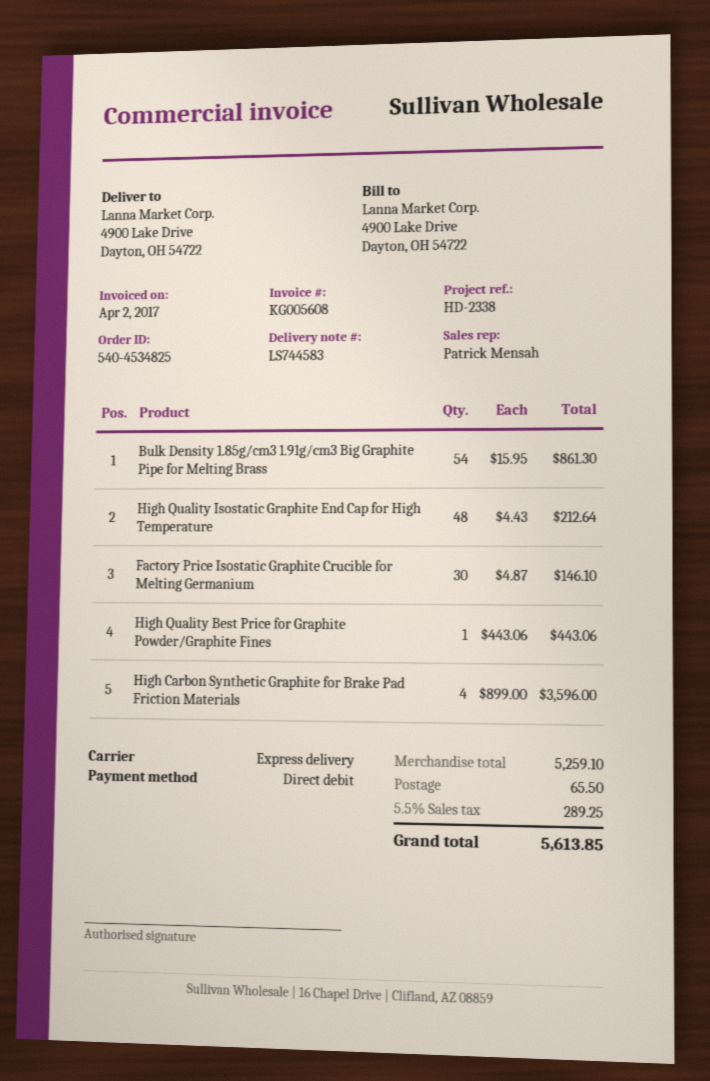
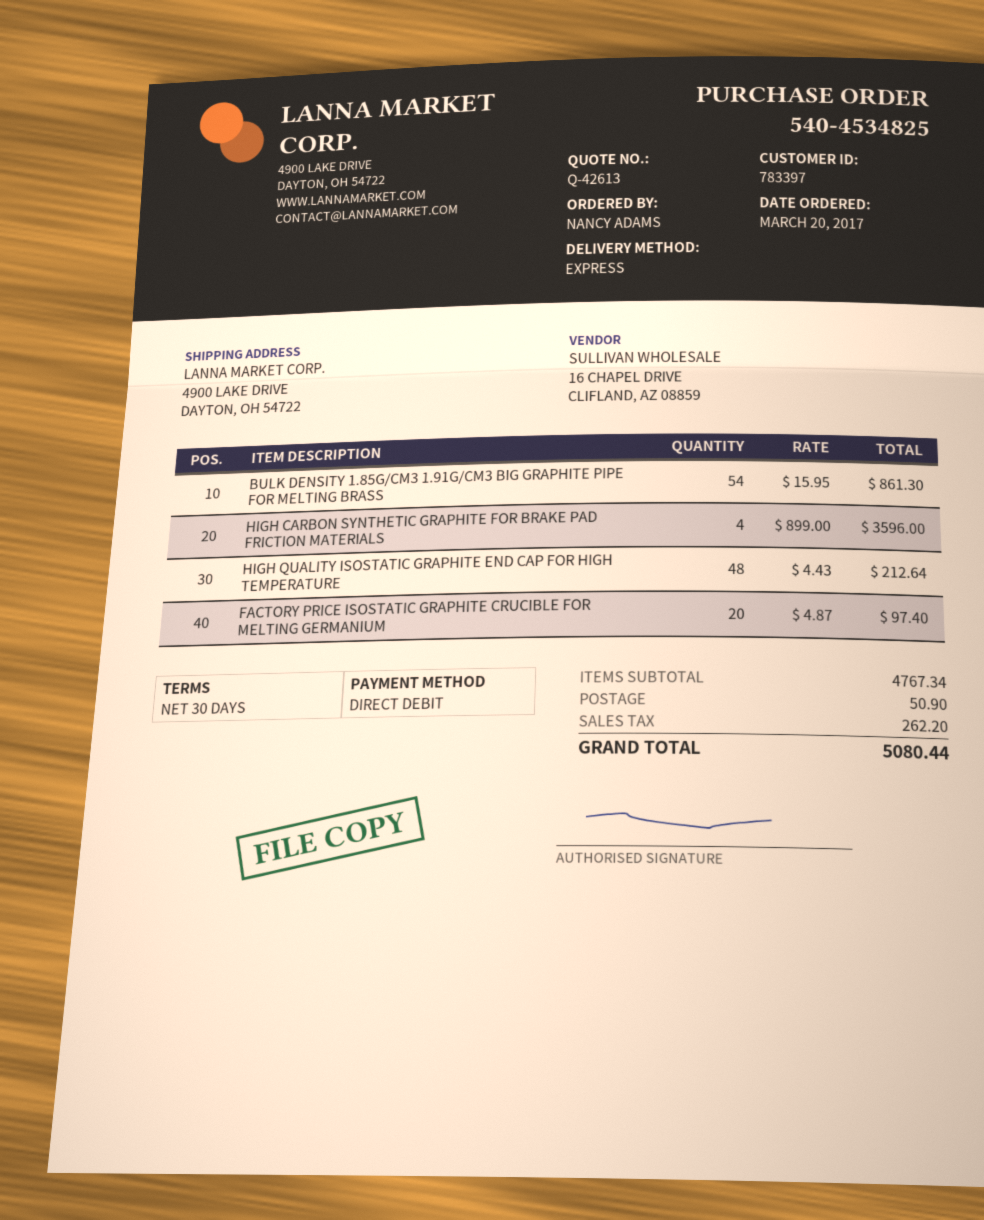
Factory Price Isostatic Graphite Crucible for Melting Germanium: 30 x 4.87 = 146.10 -> 20 x 4.87 = 97.40
High Quality Best Price for Graphite Powder/Graphite Fines: 1 x 443.06 = 443.06 -> none
subtotal: 5259.10 -> 4767.34
shipping: 65.50 -> 50.90
tax: 289.25 -> 262.20
total: 5613.85 -> 5080.44

